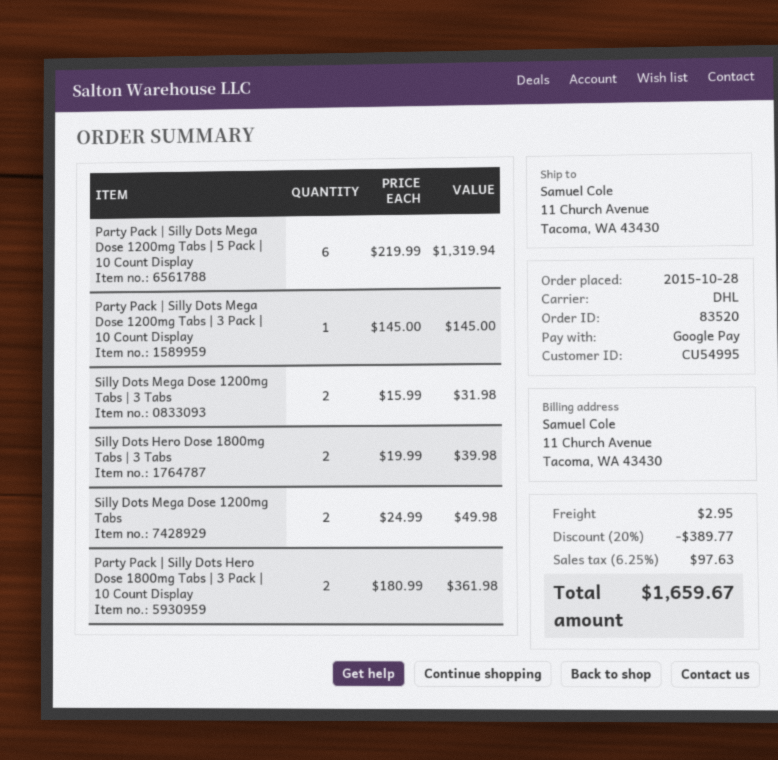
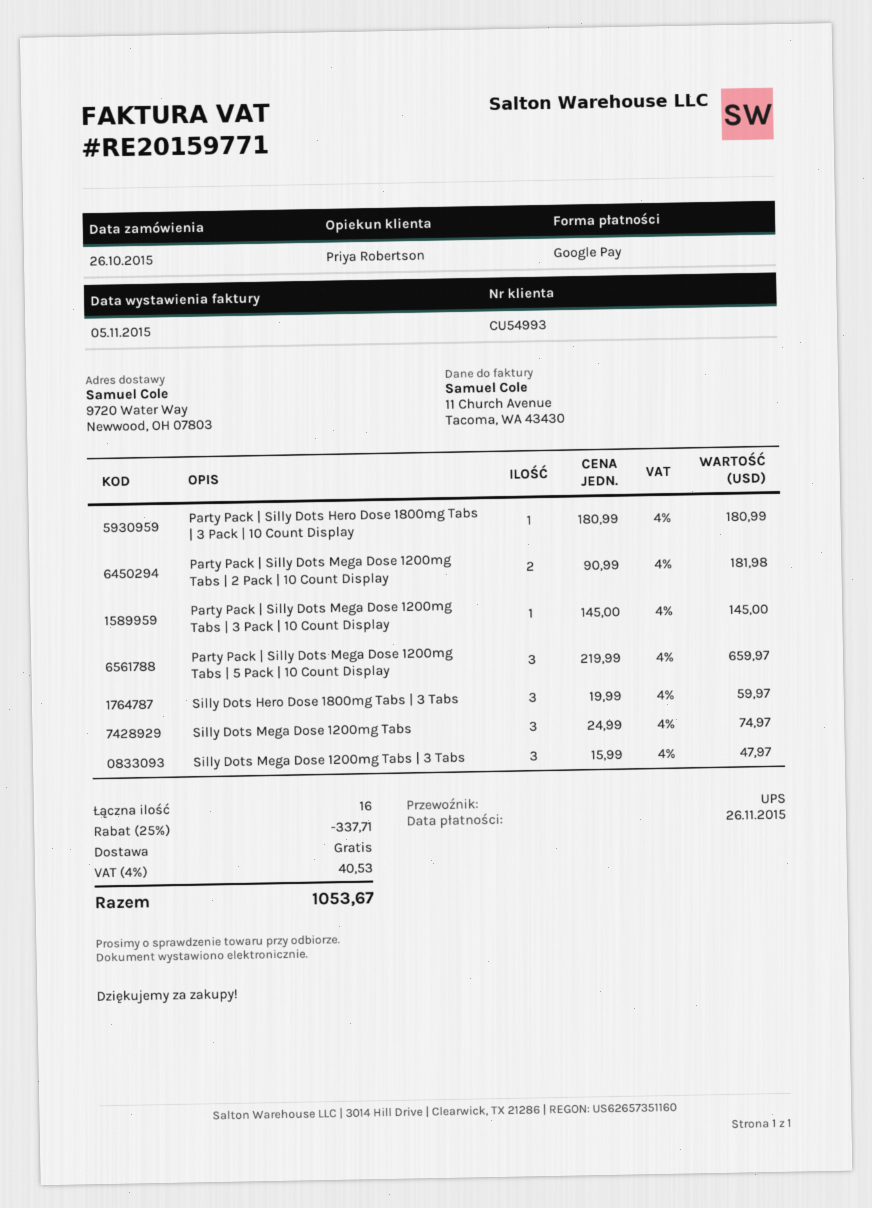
order date: 2015-10-28 -> 2015-10-26
customer number: CU54995 -> CU54993
shipping method: DHL -> UPS
ship to: 11 Church Avenue, Tacoma, WA 43430 -> 9720 Water Way, Newwood, OH 07803
Party Pack | Silly Dots Mega Dose 1200mg Tabs | 5 Pack | 10 Count Display: 6 x 219.99 = 1319.94 -> 3 x 219.99 = 659.97
Silly Dots Mega Dose 1200mg Tabs | 3 Tabs: 2 x 15.99 = 31.98 -> 3 x 15.99 = 47.97
Silly Dots Hero Dose 1800mg Tabs | 3 Tabs: 2 x 19.99 = 39.98 -> 3 x 19.99 = 59.97
Silly Dots Mega Dose 1200mg Tabs: 2 x 24.99 = 49.98 -> 3 x 24.99 = 74.97
Party Pack | Silly Dots Hero Dose 1800mg Tabs | 3 Pack | 10 Count Display: 2 x 180.99 = 361.98 -> 1 x 180.99 = 180.99
Party Pack | Silly Dots Mega Dose 1200mg Tabs | 2 Pack | 10 Count Display: none -> 2 x 90.99 = 181.98
discount: 20% = 389.77 -> 25% = 337.71
shipping: 2.95 -> 0.00
tax: 6.25% = 97.63 -> 4% = 40.53
total: 1659.67 -> 1053.67

